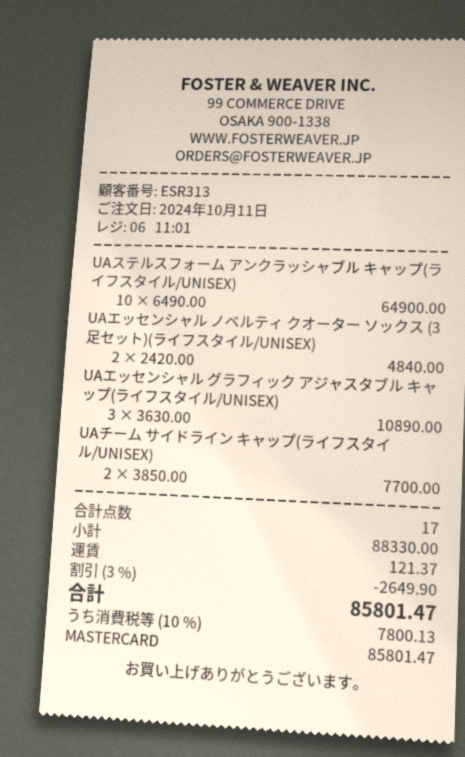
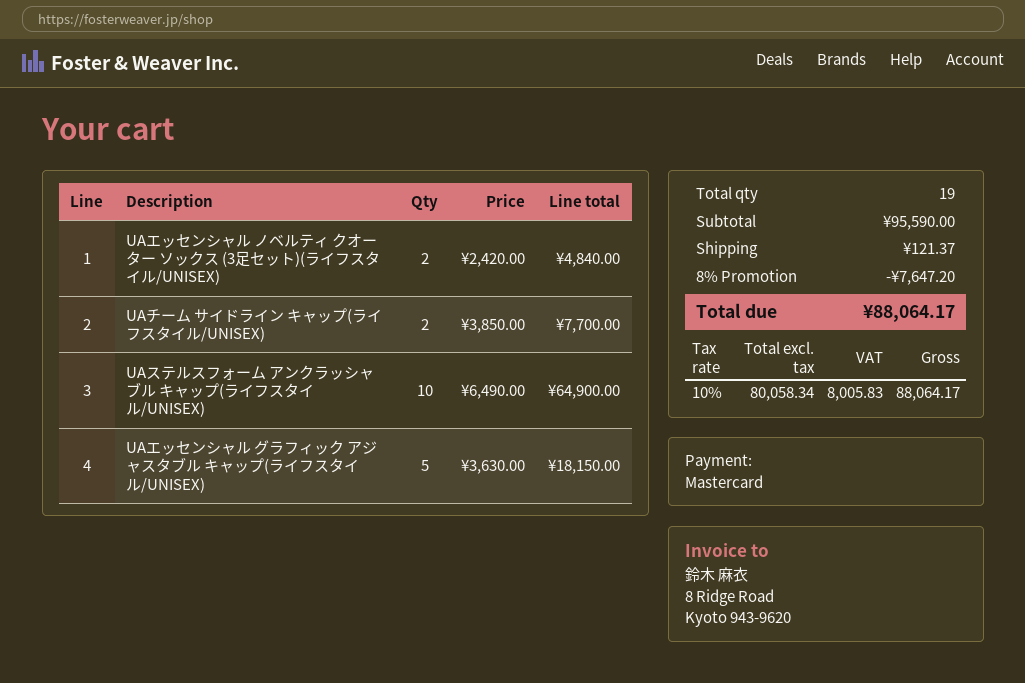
UAエッセンシャル グラフィック アジャスタブル キャップ(ライフスタイル/UNISEX): 3 x 3630.00 = 10890.00 -> 5 x 3630.00 = 18150.00
total quantity: 17 -> 19
subtotal: 88330.00 -> 95590.00
discount: 3% = 2649.90 -> 8% = 7647.20
tax: 10% = 7800.13 -> 10% = 8005.83
total: 85801.47 -> 88064.17

